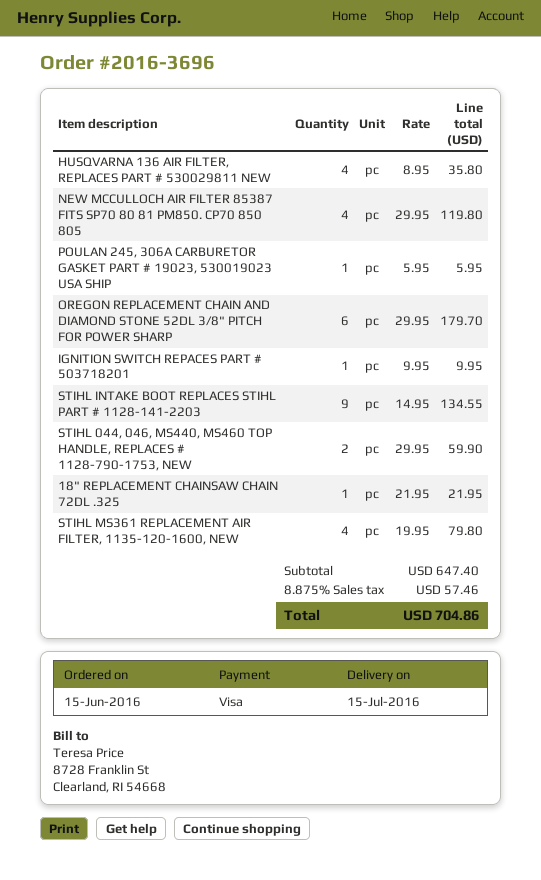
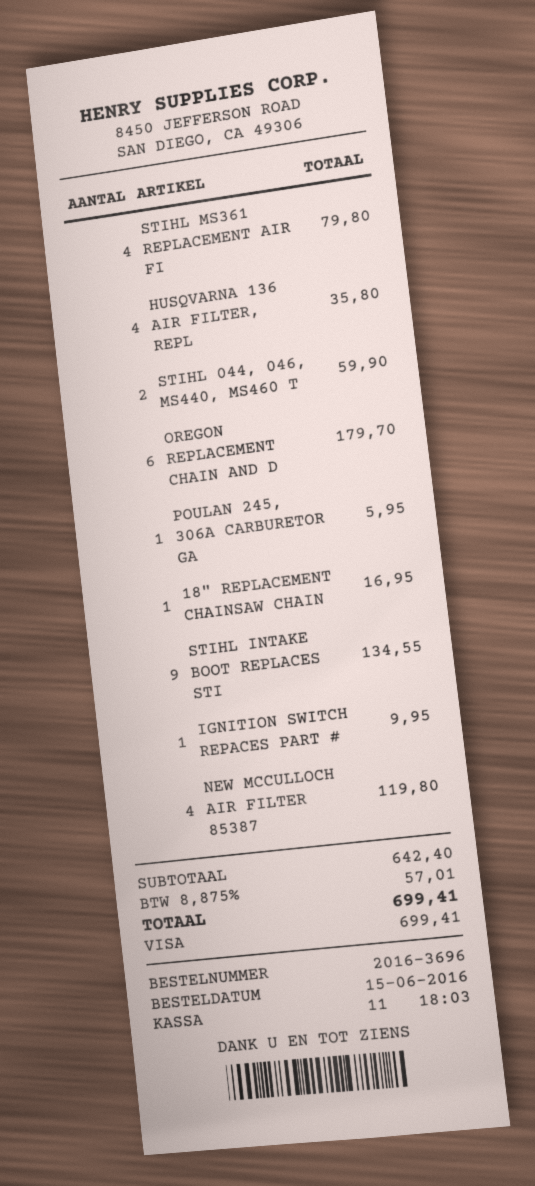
18" REPLACEMENT CHAINSAW CHAIN 72DL .325: 1 for 21.95 -> 1 for 16.95
subtotal: 647.40 -> 642.40
tax: 8.875% = 57.46 -> 8.875% = 57.01
total: 704.86 -> 699.41

